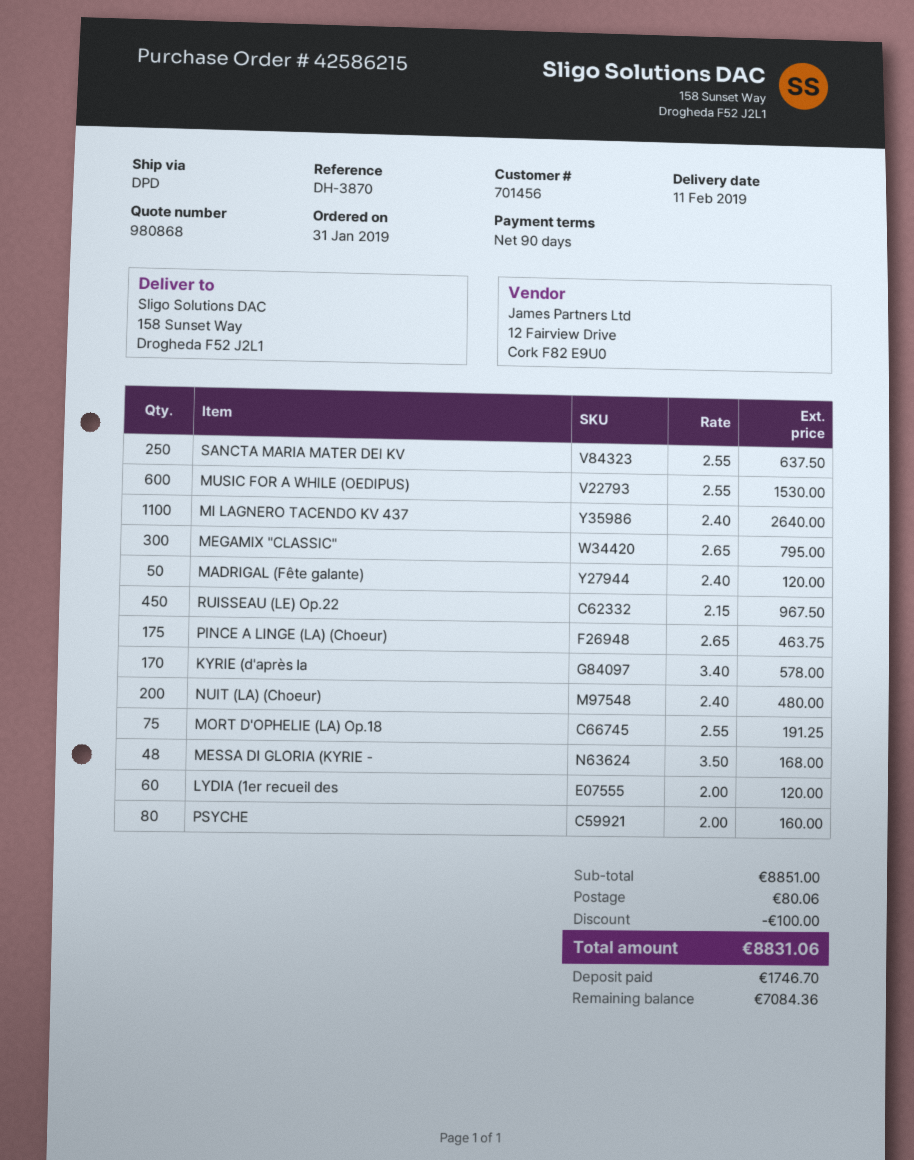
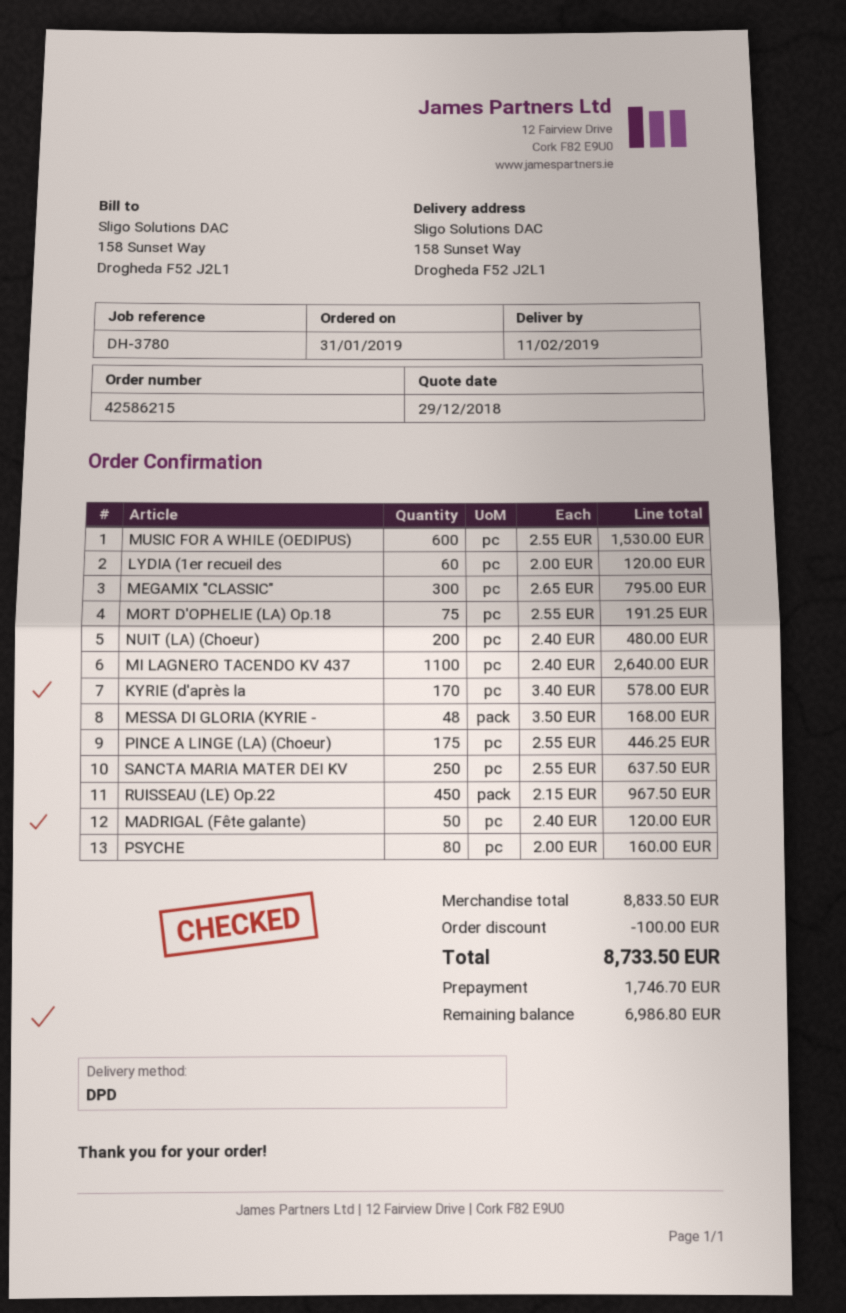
reference: DH-3870 -> DH-3780
PINCE A LINGE (LA) (Choeur): 175 x 2.65 = 463.75 -> 175 x 2.55 = 446.25
subtotal: 8851.00 -> 8833.50
shipping: 80.06 -> none
total: 8831.06 -> 8733.50
balance: 7084.36 -> 6986.80

